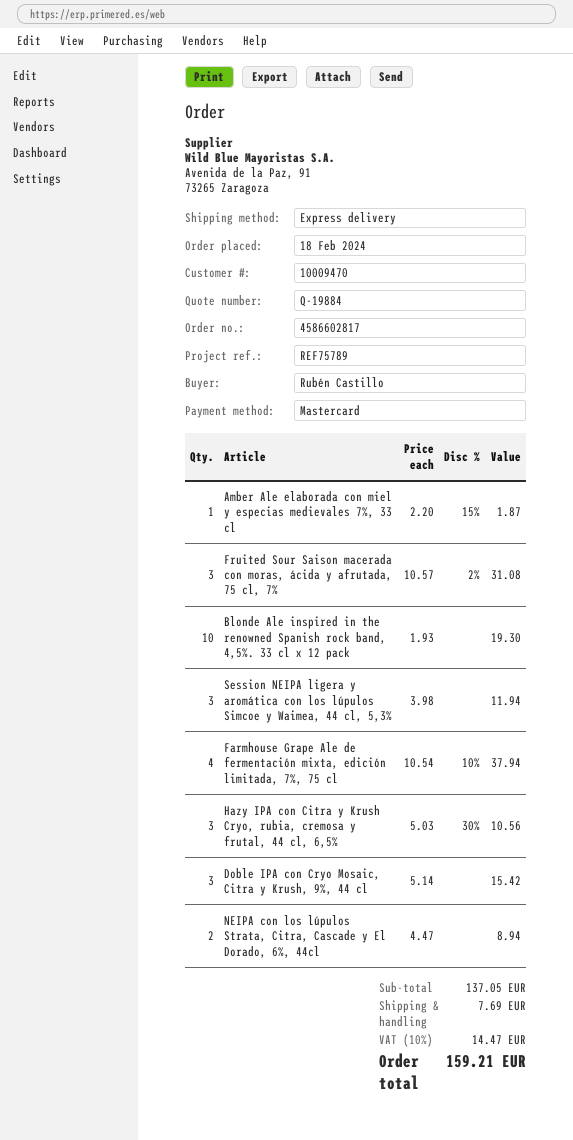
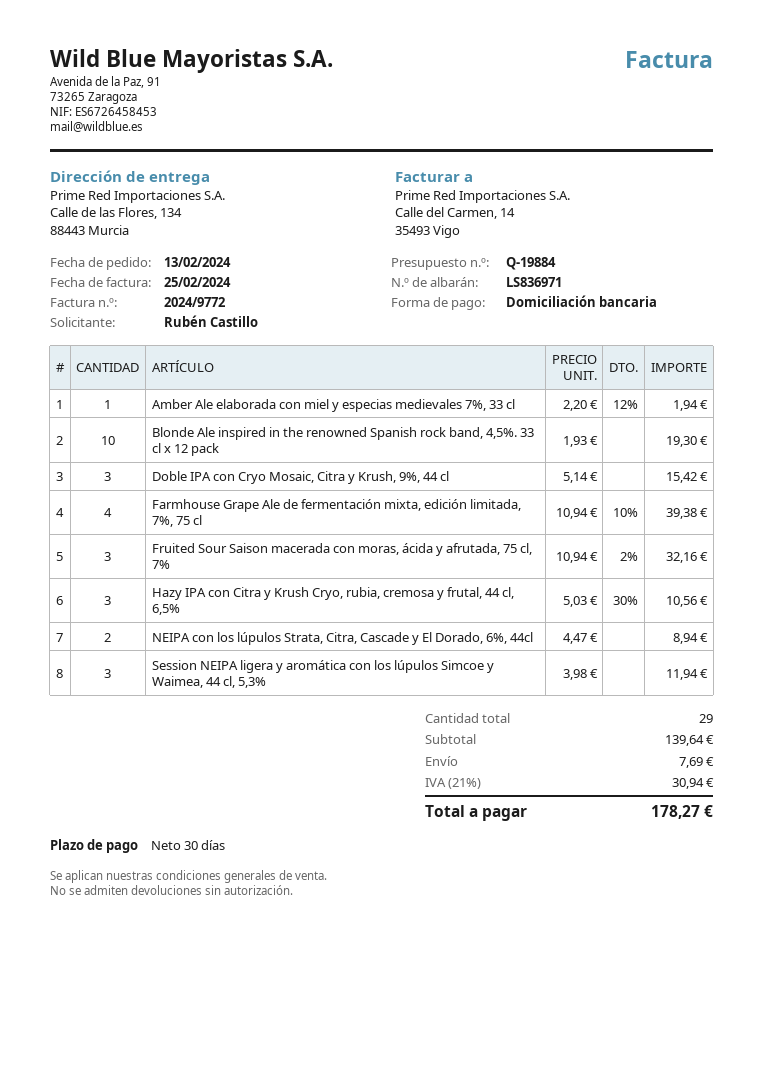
order date: 2024-02-18 -> 2024-02-13
payment method: Mastercard -> direct debit
Amber Ale elaborada con miel y especias medievales 7%, 33 cl: 1 x 2.20 - 15% = 1.87 -> 1 x 2.20 - 12% = 1.94
Fruited Sour Saison macerada con moras, ácida y afrutada, 75 cl, 7%: 3 x 10.57 - 2% = 31.08 -> 3 x 10.94 - 2% = 32.16
Farmhouse Grape Ale de fermentación mixta, edición limitada, 7%, 75 cl: 4 x 10.54 - 10% = 37.94 -> 4 x 10.94 - 10% = 39.38
subtotal: 137.05 -> 139.64
tax: 10% = 14.47 -> 21% = 30.94
total: 159.21 -> 178.27

